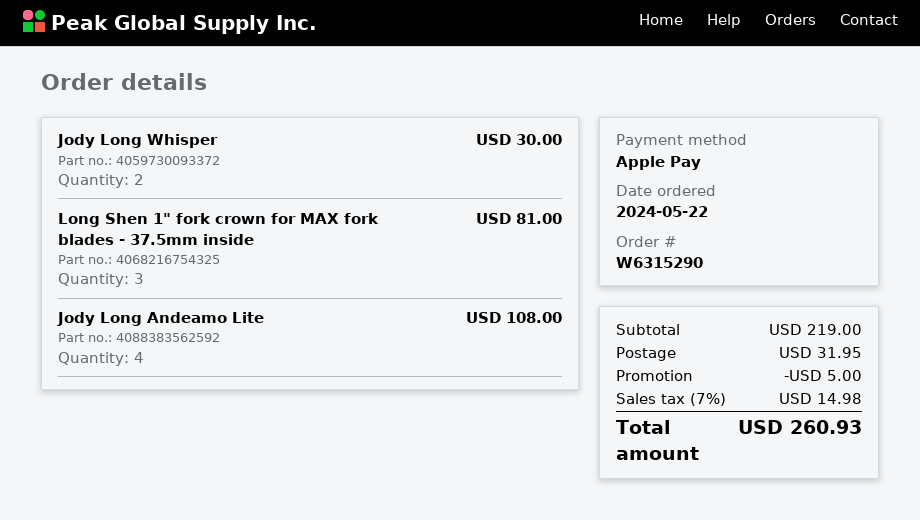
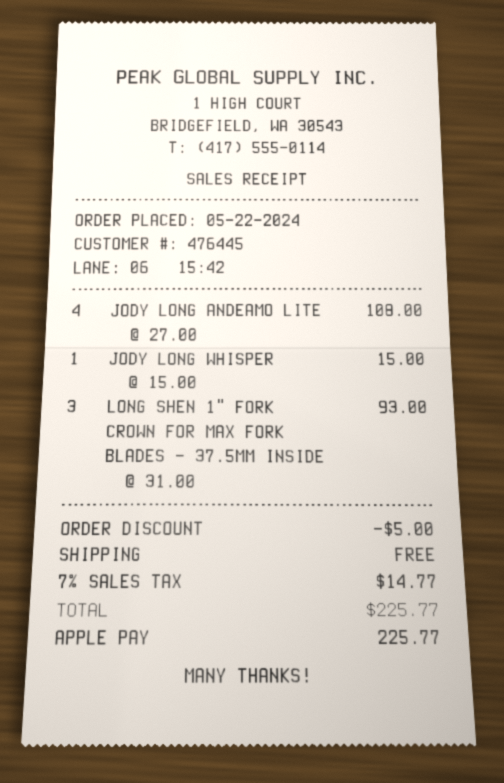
Jody Long Whisper: 2 for 30.00 -> 1 for 15.00
Long Shen 1" fork crown for MAX fork blades - 37.5mm inside: 3 for 81.00 -> 3 for 93.00
shipping: 31.95 -> 0.00
tax: 7% = 14.98 -> 7% = 14.77
total: 260.93 -> 225.77

